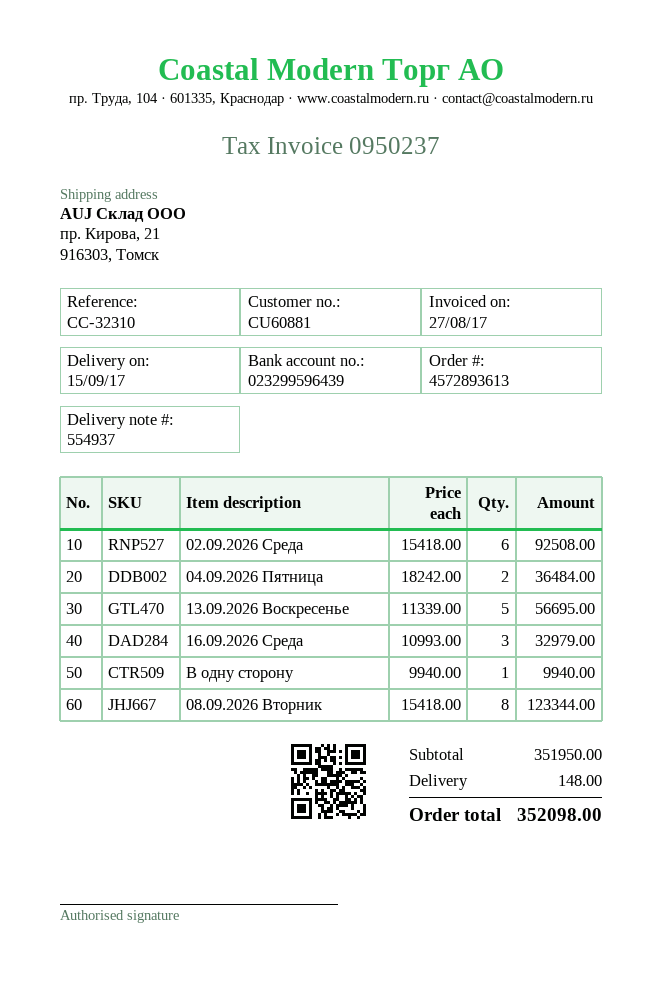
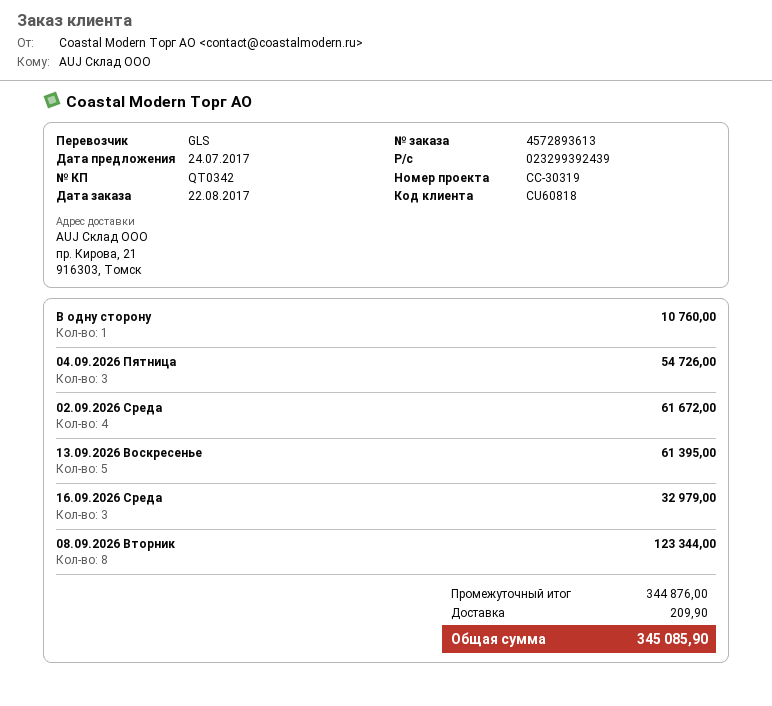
customer number: CU60881 -> CU60818
reference: CC-32310 -> CC-30319
bank account: 023299596439 -> 023299392439
02.09.2026 Среда: 6 for 92508.00 -> 4 for 61672.00
04.09.2026 Пятница: 2 for 36484.00 -> 3 for 54726.00
13.09.2026 Воскресенье: 5 for 56695.00 -> 5 for 61395.00
В одну сторону: 1 for 9940.00 -> 1 for 10760.00
subtotal: 351950.00 -> 344876.00
shipping: 148.00 -> 209.90
total: 352098.00 -> 345085.90

